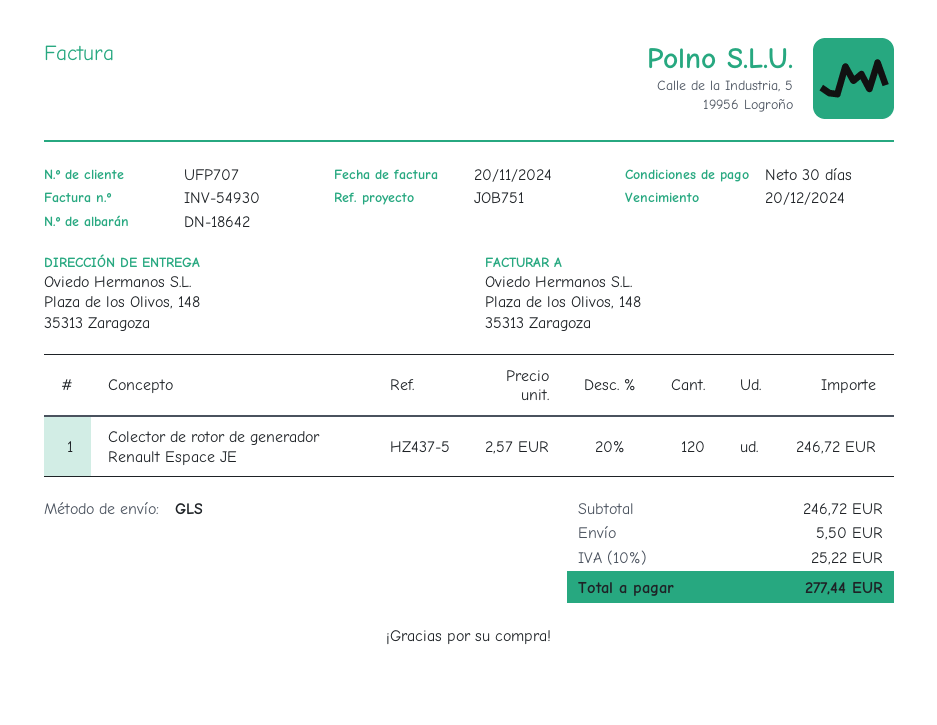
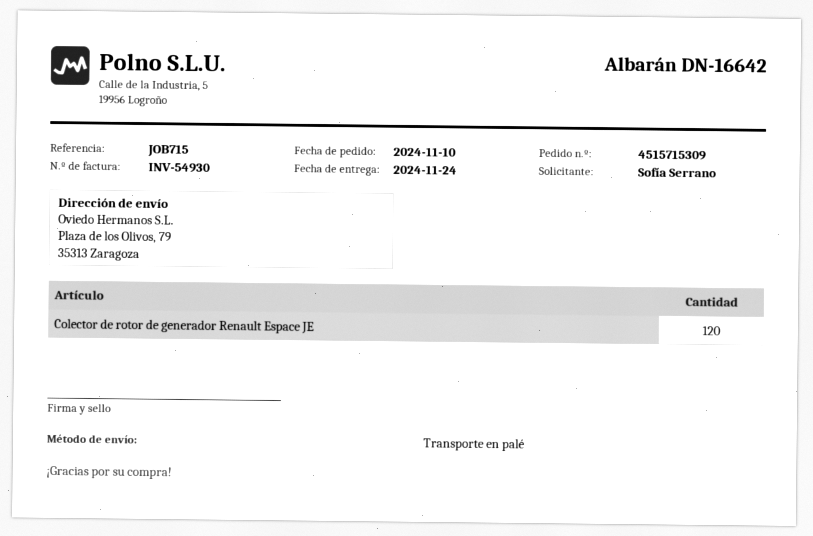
delivery note number: DN-18642 -> DN-16642
reference: JOB751 -> JOB715
shipping method: GLS -> pallet freight
ship to: Plaza de los Olivos, 148, 35313 Zaragoza -> Plaza de los Olivos, 79, 35313 Zaragoza

